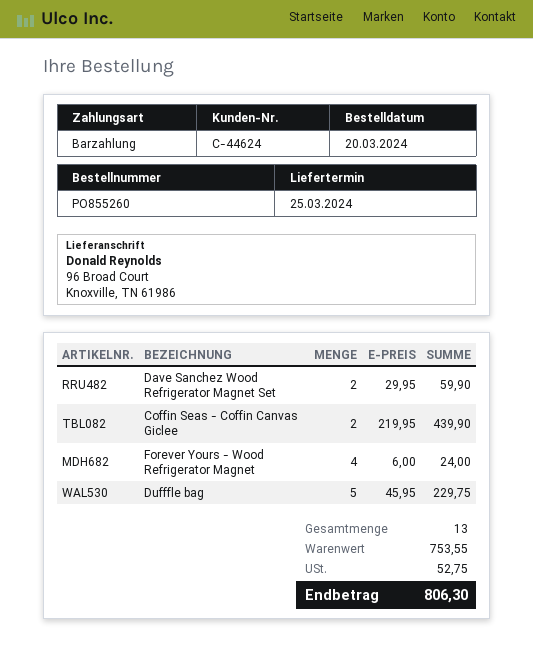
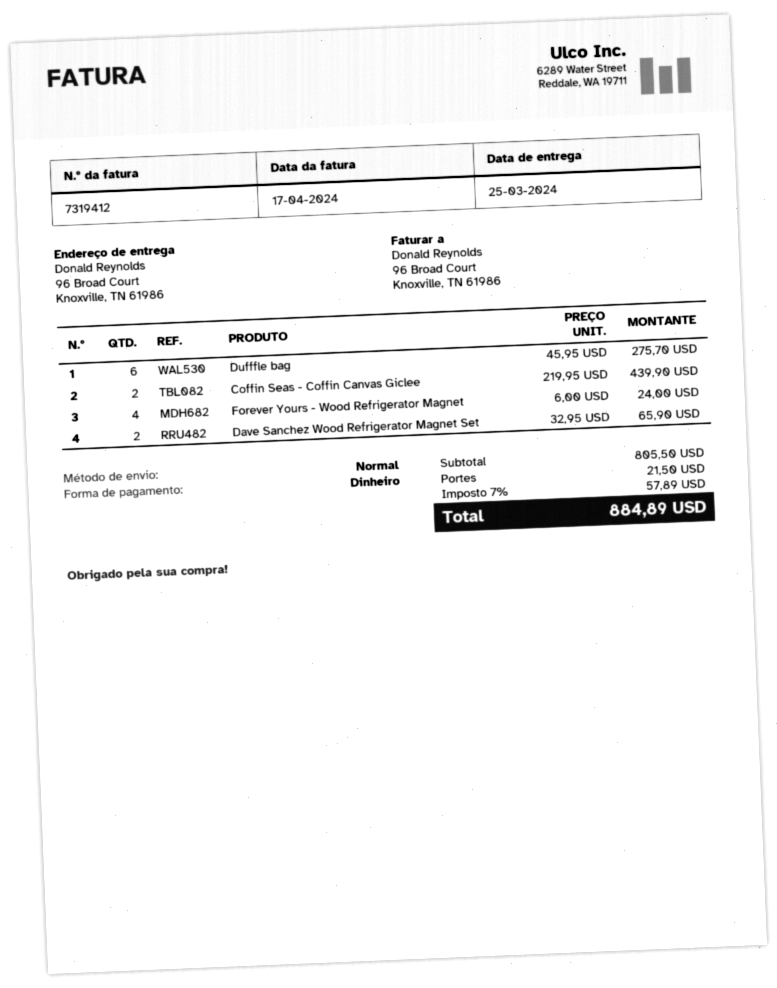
Dave Sanchez Wood Refrigerator Magnet Set: 2 x 29.95 = 59.90 -> 2 x 32.95 = 65.90
Dufffle bag: 5 x 45.95 = 229.75 -> 6 x 45.95 = 275.70
subtotal: 753.55 -> 805.50
shipping: none -> 21.50
tax: 52.75 -> 57.89
total: 806.30 -> 884.89

